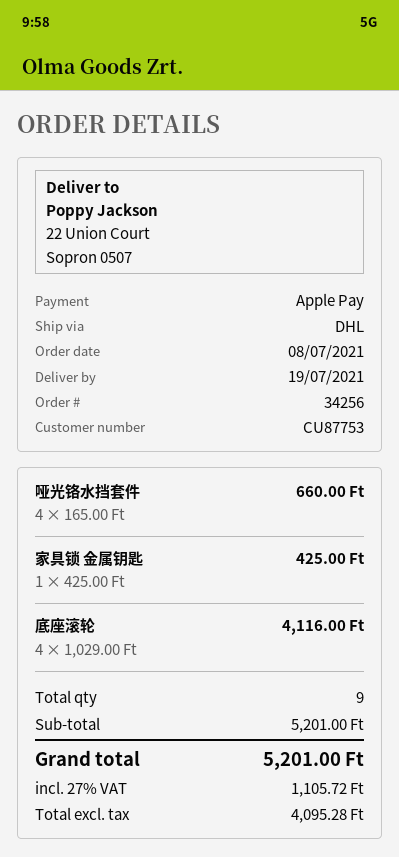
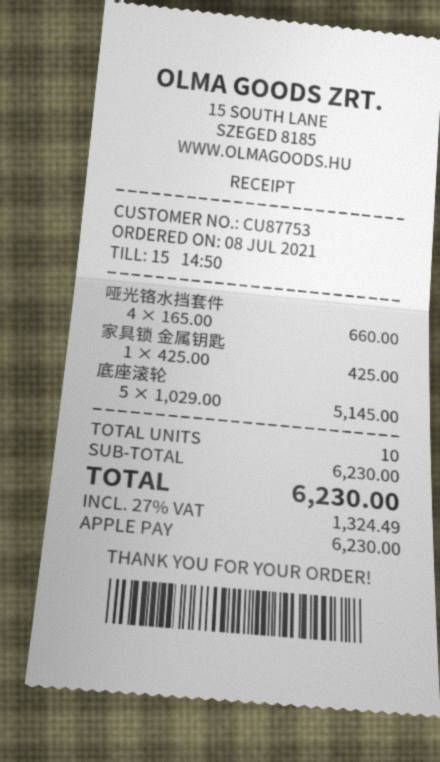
底座滚轮: 4 x 1029.00 = 4116.00 -> 5 x 1029.00 = 5145.00
total quantity: 9 -> 10
subtotal: 5201.00 -> 6230.00
tax: 27% = 1105.72 -> 27% = 1324.49
total: 5201.00 -> 6230.00

